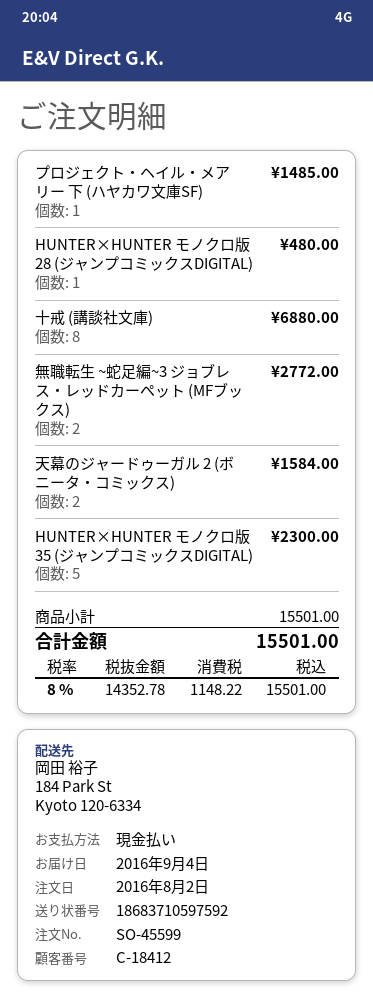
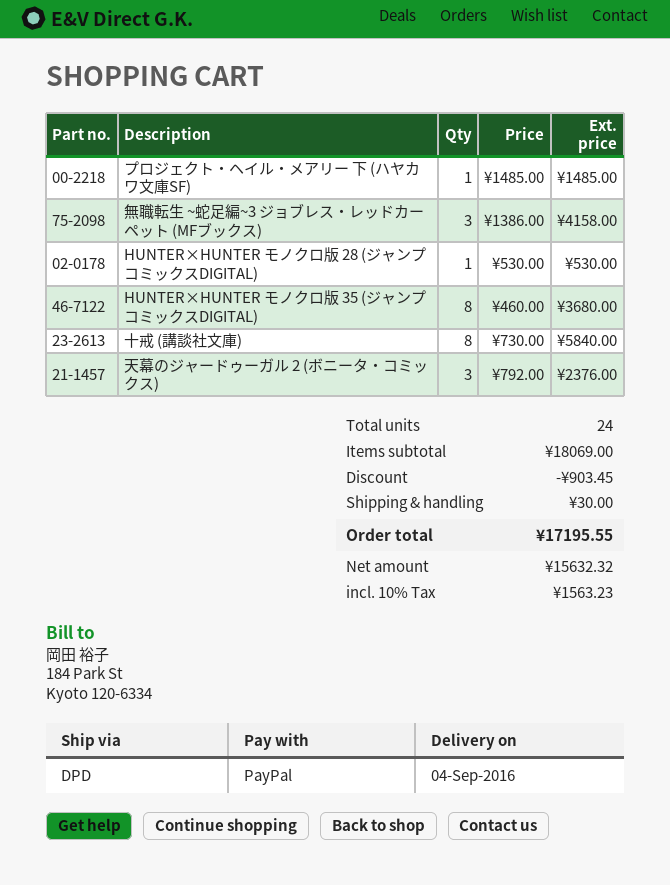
payment method: cash -> PayPal
HUNTER×HUNTER モノクロ版 28 (ジャンプコミックスDIGITAL): 1 for 480.00 -> 1 for 530.00
十戒 (講談社文庫): 8 for 6880.00 -> 8 for 5840.00
無職転生 ~蛇足編~3 ジョブレス・レッドカーペット (MFブックス): 2 for 2772.00 -> 3 for 4158.00
天幕のジャードゥーガル 2 (ボニータ・コミックス): 2 for 1584.00 -> 3 for 2376.00
HUNTER×HUNTER モノクロ版 35 (ジャンプコミックスDIGITAL): 5 for 2300.00 -> 8 for 3680.00
subtotal: 15501.00 -> 18069.00
discount: none -> 903.45
shipping: none -> 30.00
net: 14352.78 -> 15632.32
tax: 8% = 1148.22 -> 10% = 1563.23
total: 15501.00 -> 17195.55

